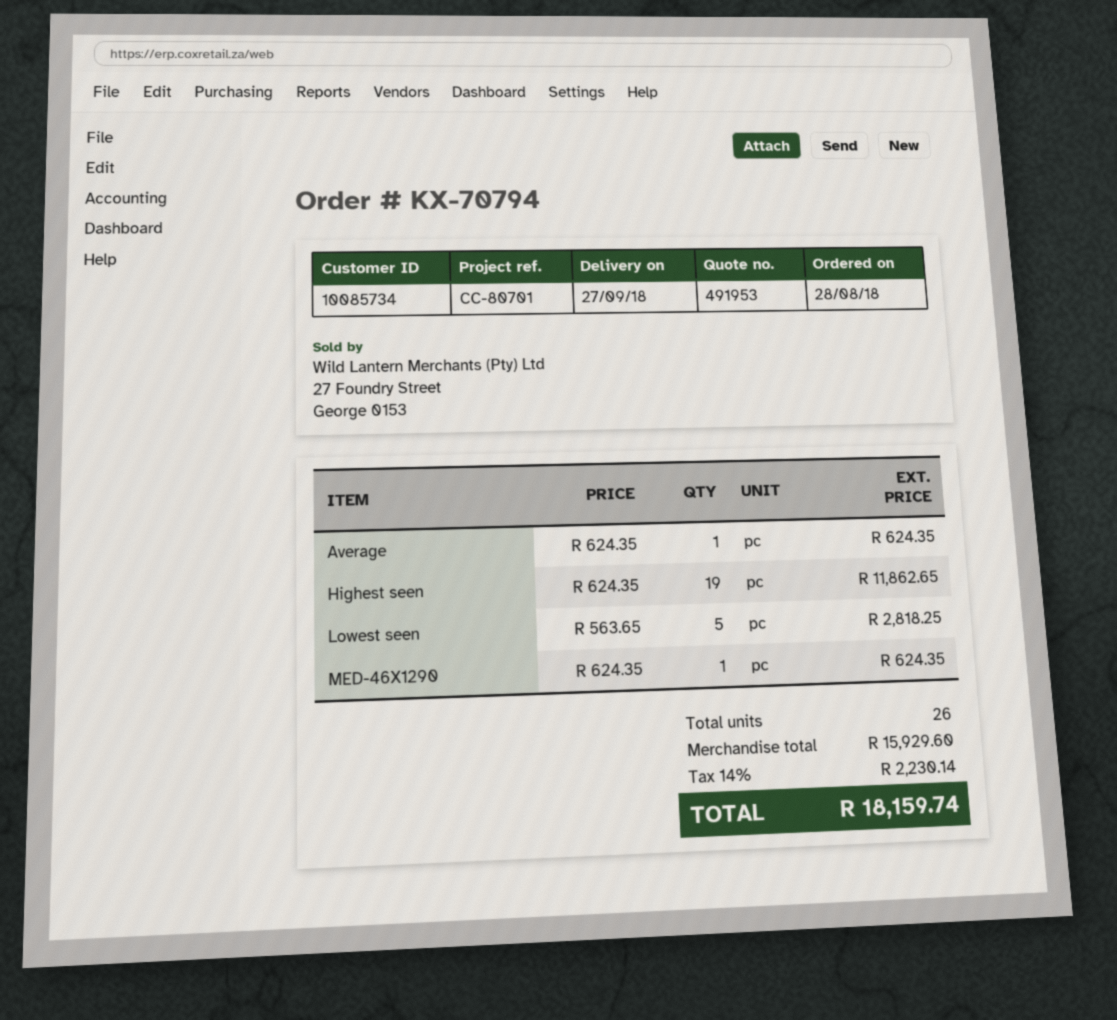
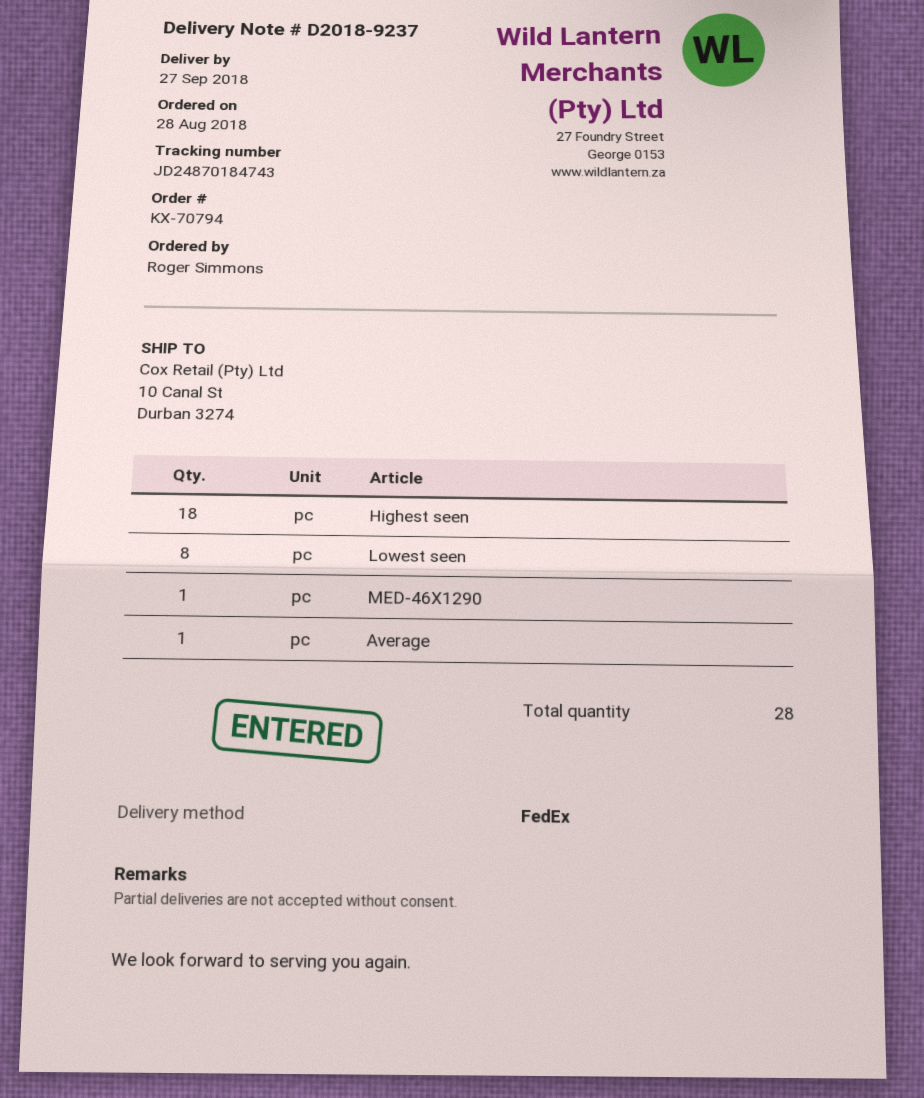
Highest seen: 19 -> 18
Lowest seen: 5 -> 8
total quantity: 26 -> 28

